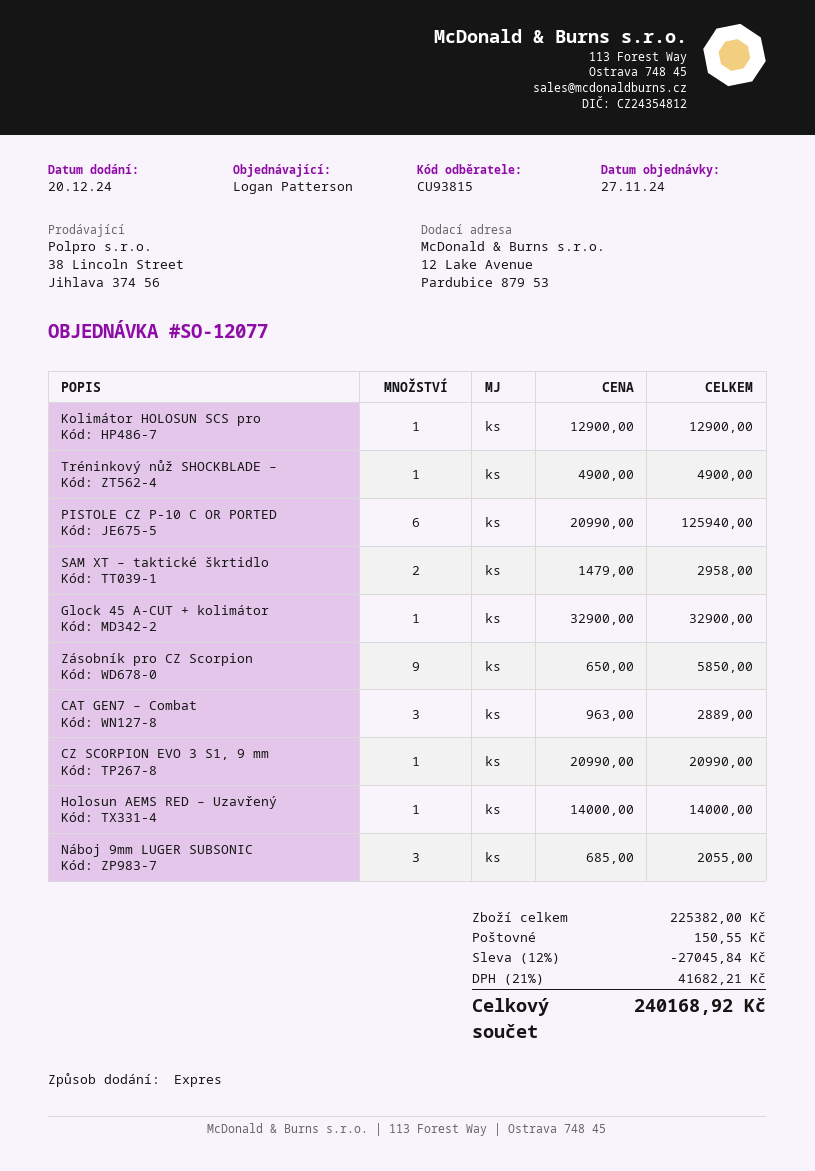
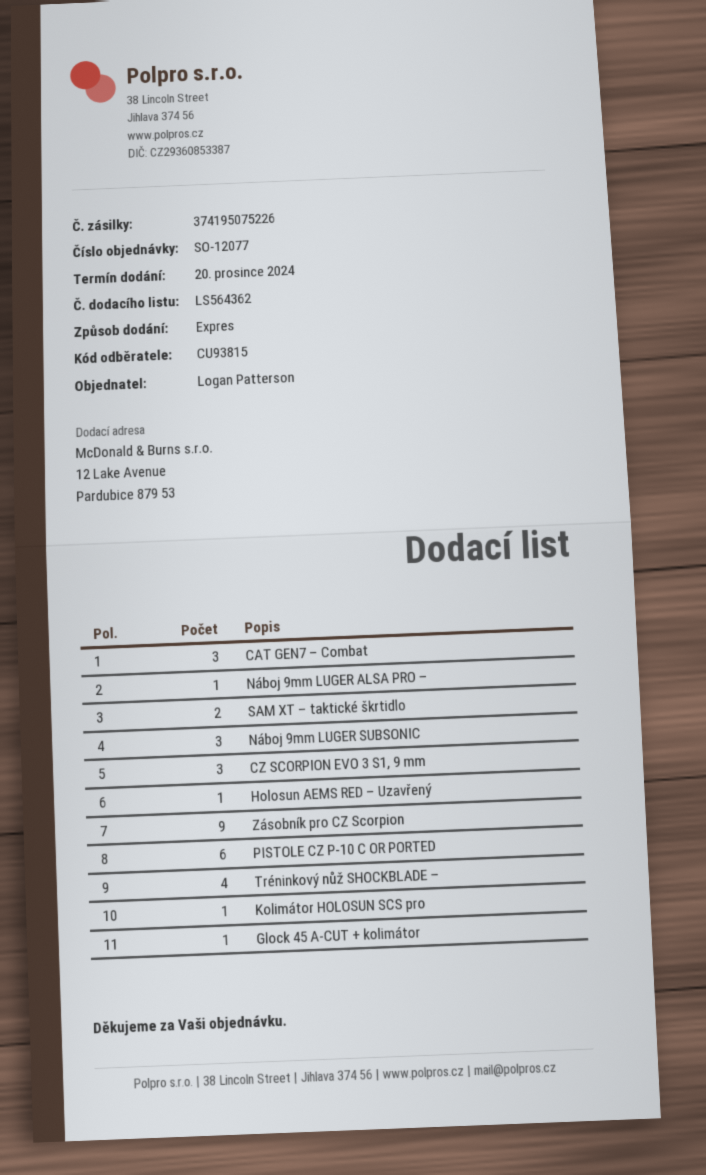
Tréninkový nůž SHOCKBLADE –: 1 -> 4
CZ SCORPION EVO 3 S1, 9 mm: 1 -> 3
Náboj 9mm LUGER ALSA PRO –: none -> 1

